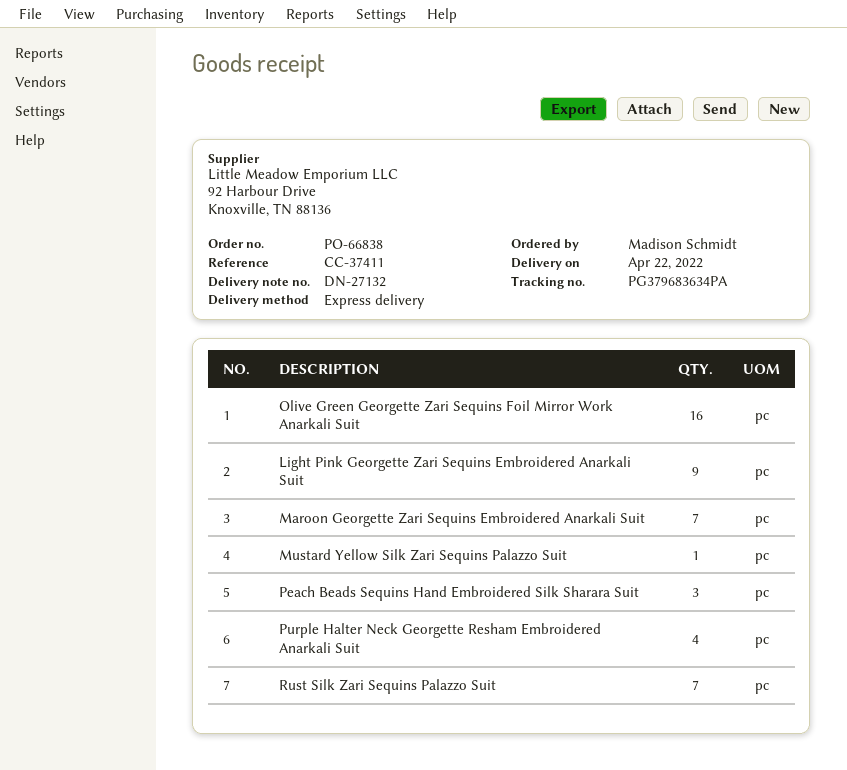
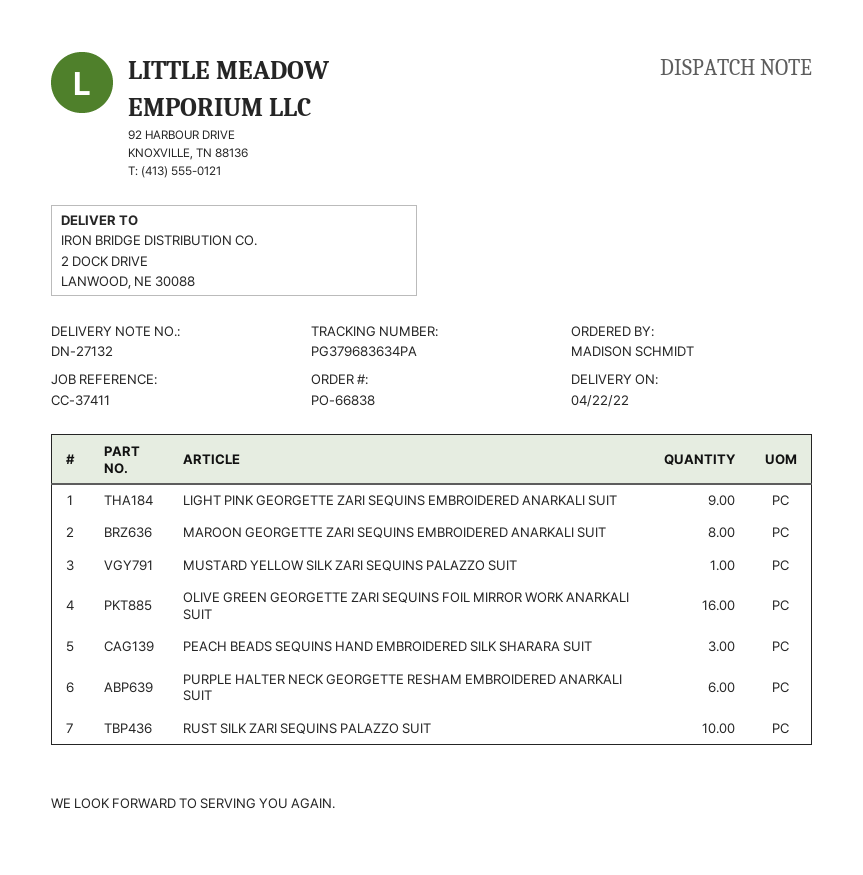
Maroon Georgette Zari Sequins Embroidered Anarkali Suit: 7 -> 8
Purple Halter Neck Georgette Resham Embroidered Anarkali Suit: 4 -> 6
Rust Silk Zari Sequins Palazzo Suit: 7 -> 10

